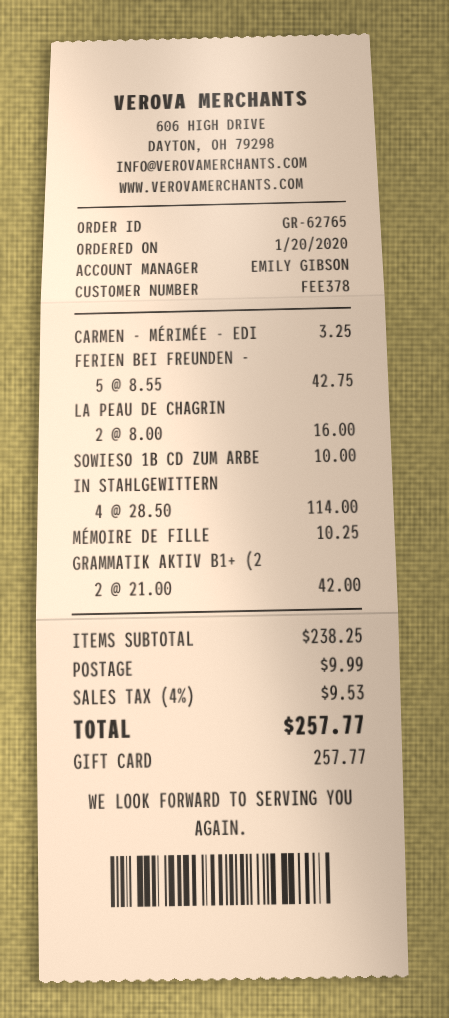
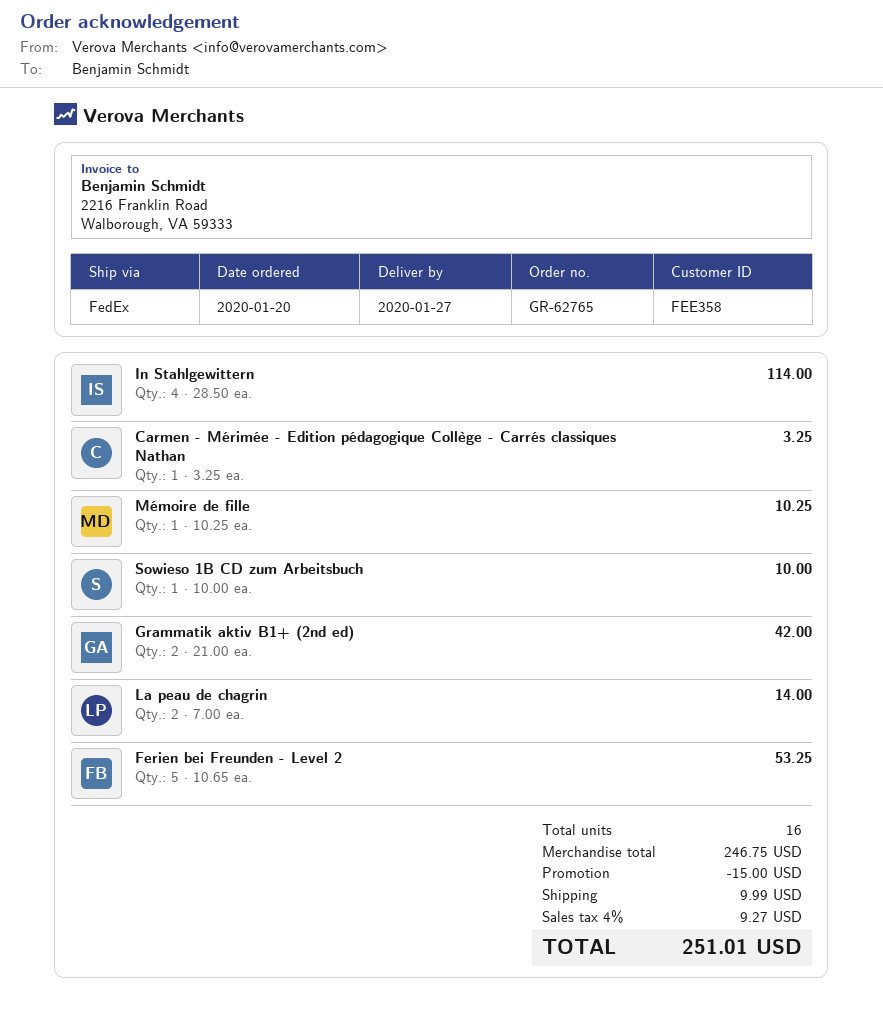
customer number: FEE378 -> FEE358
FERIEN BEI FREUNDEN -: 5 x 8.55 = 42.75 -> 5 x 10.65 = 53.25
LA PEAU DE CHAGRIN: 2 x 8.00 = 16.00 -> 2 x 7.00 = 14.00
subtotal: 238.25 -> 246.75
discount: none -> 15.00
tax: 4% = 9.53 -> 4% = 9.27
total: 257.77 -> 251.01

